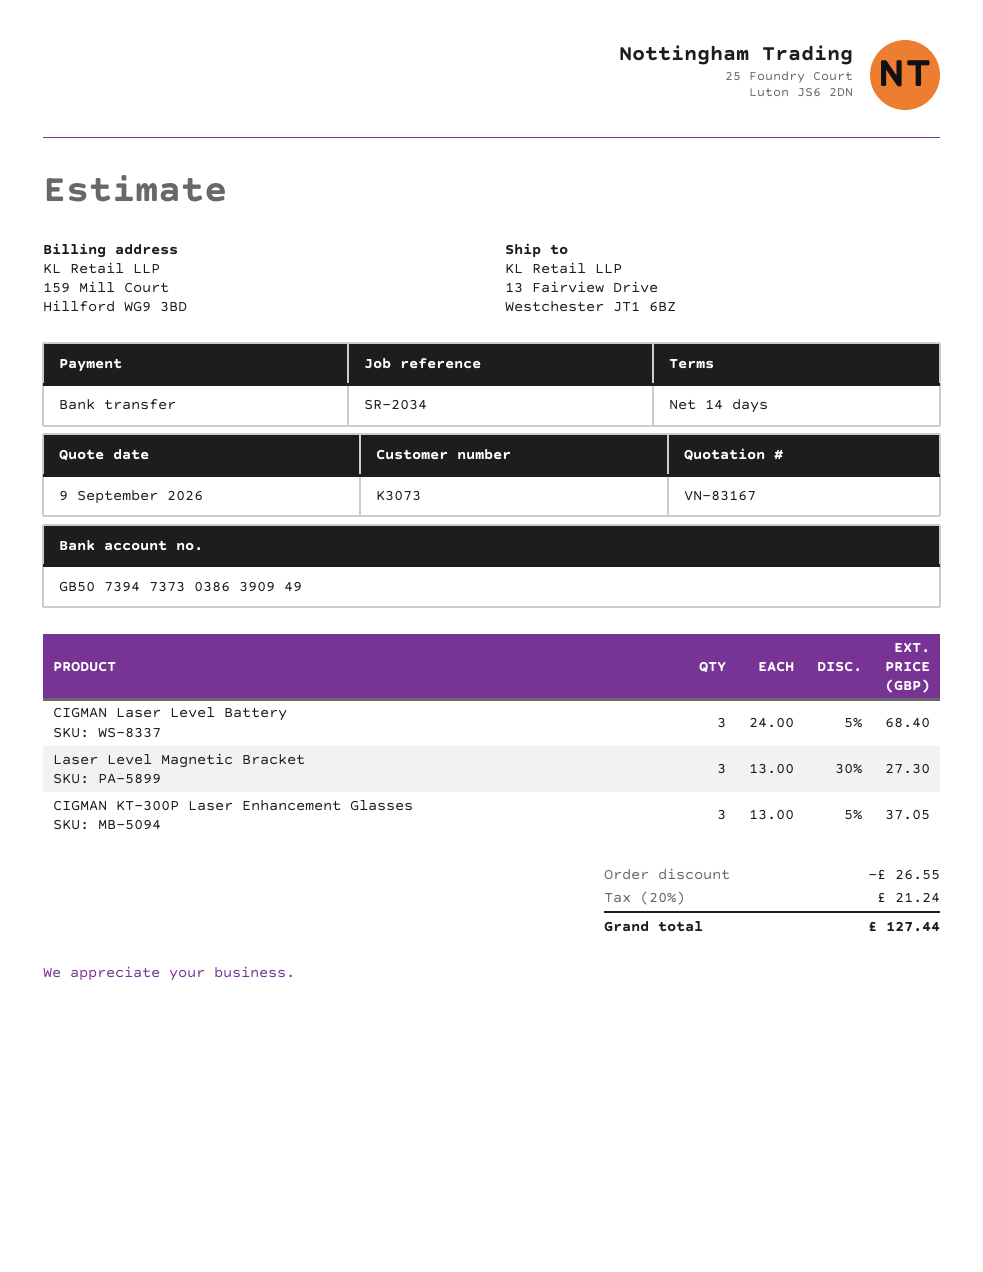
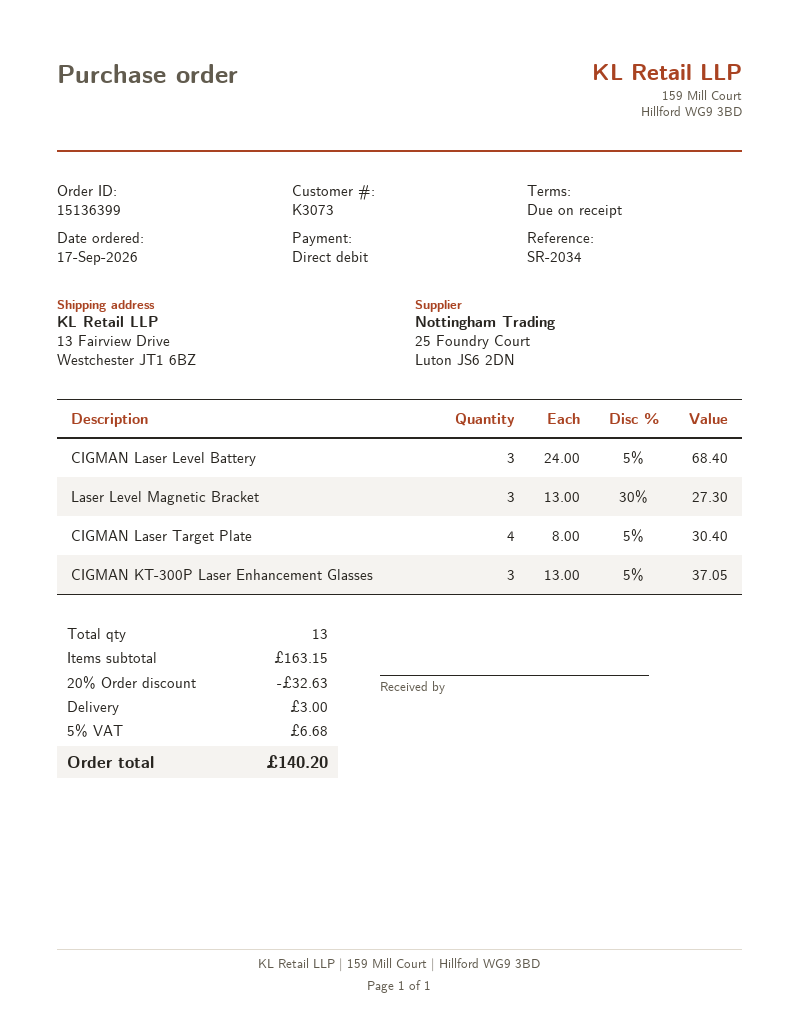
payment terms: 14 days -> on receipt
payment method: bank transfer -> direct debit
CIGMAN Laser Target Plate: none -> 4 x 8.00 - 5% = 30.40
discount: 26.55 -> 32.63
shipping: none -> 3.00
tax: 20% = 21.24 -> 5% = 6.68
total: 127.44 -> 140.20

